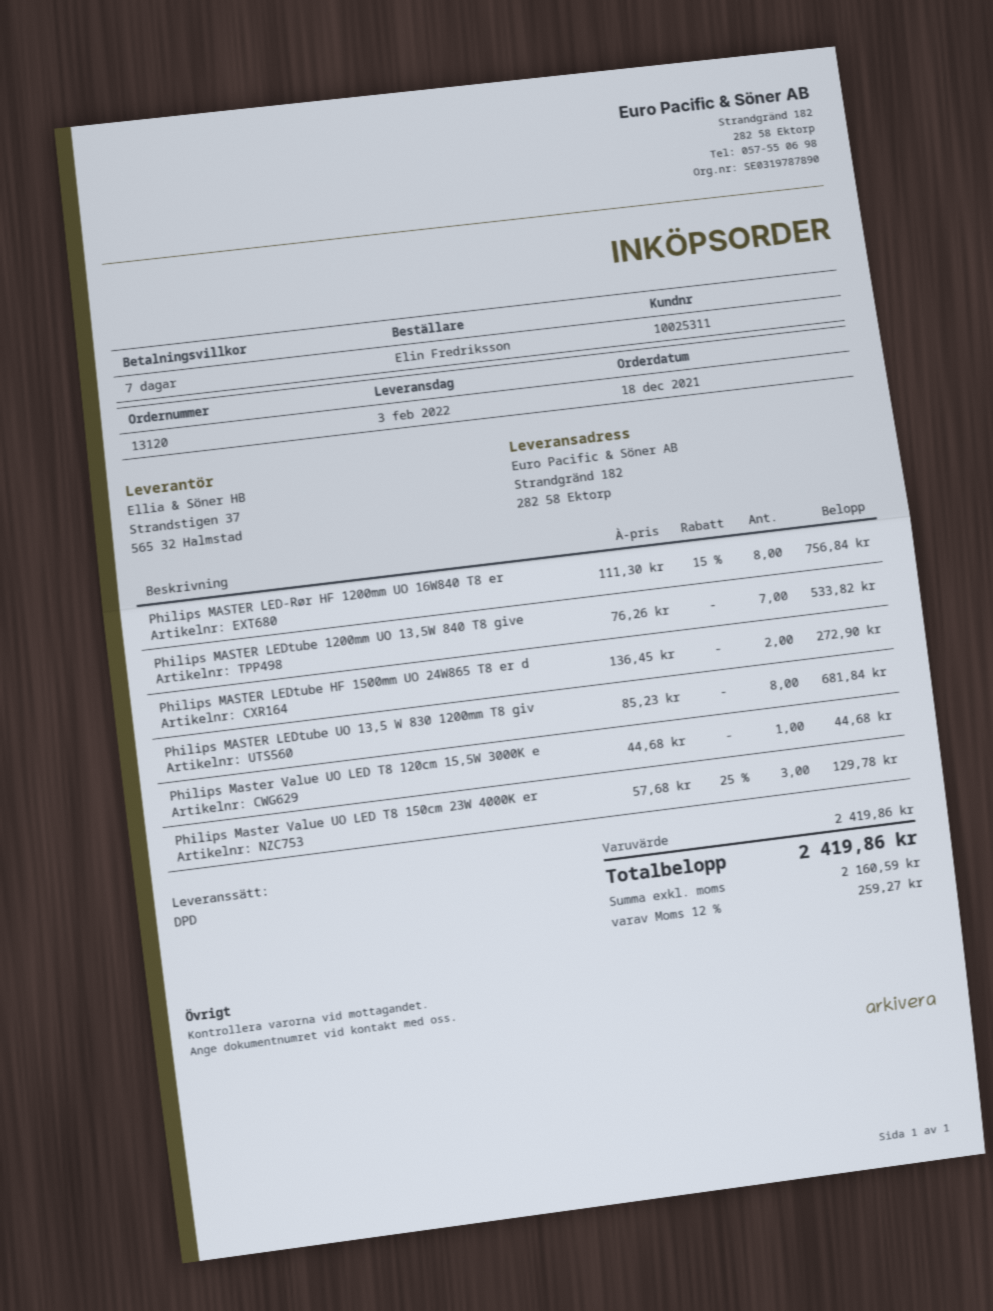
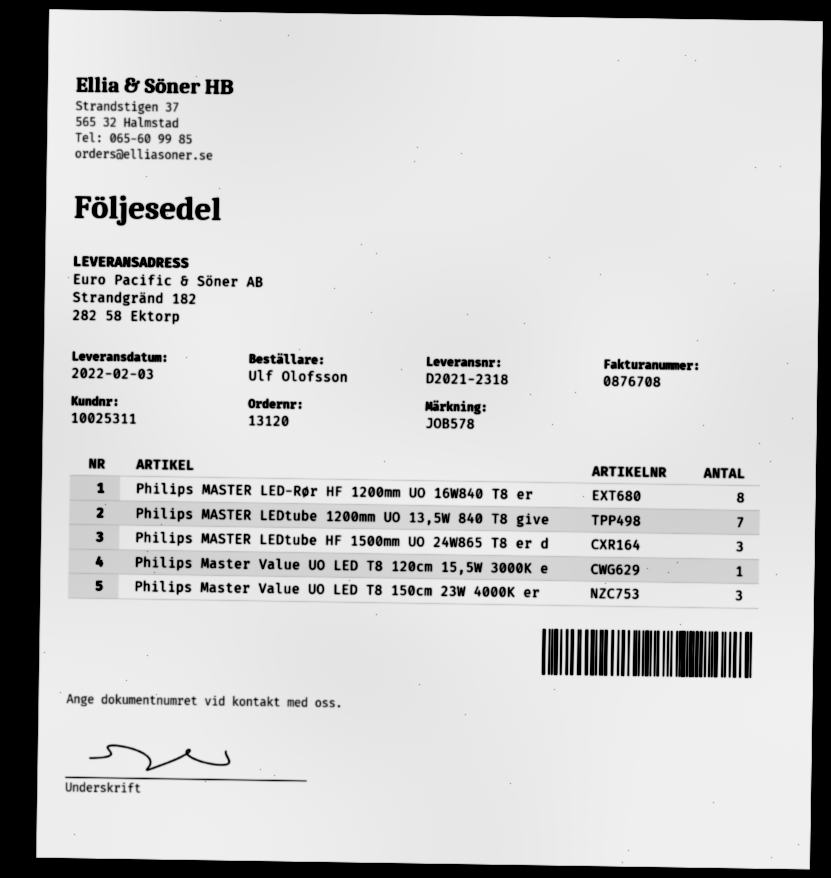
ordered by: Elin Fredriksson -> Ulf Olofsson
Philips MASTER LEDtube HF 1500mm UO 24W865 T8 er d: 2 -> 3
Philips MASTER LEDtube UO 13,5 W 830 1200mm T8 giv: 8 -> none

